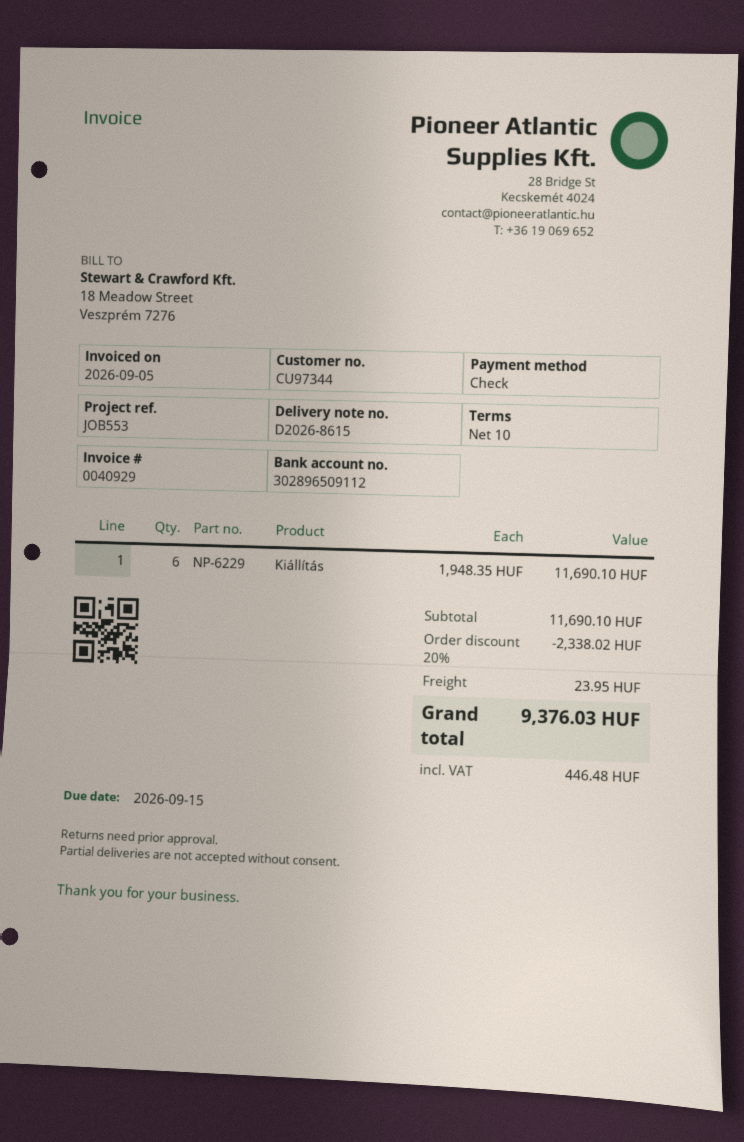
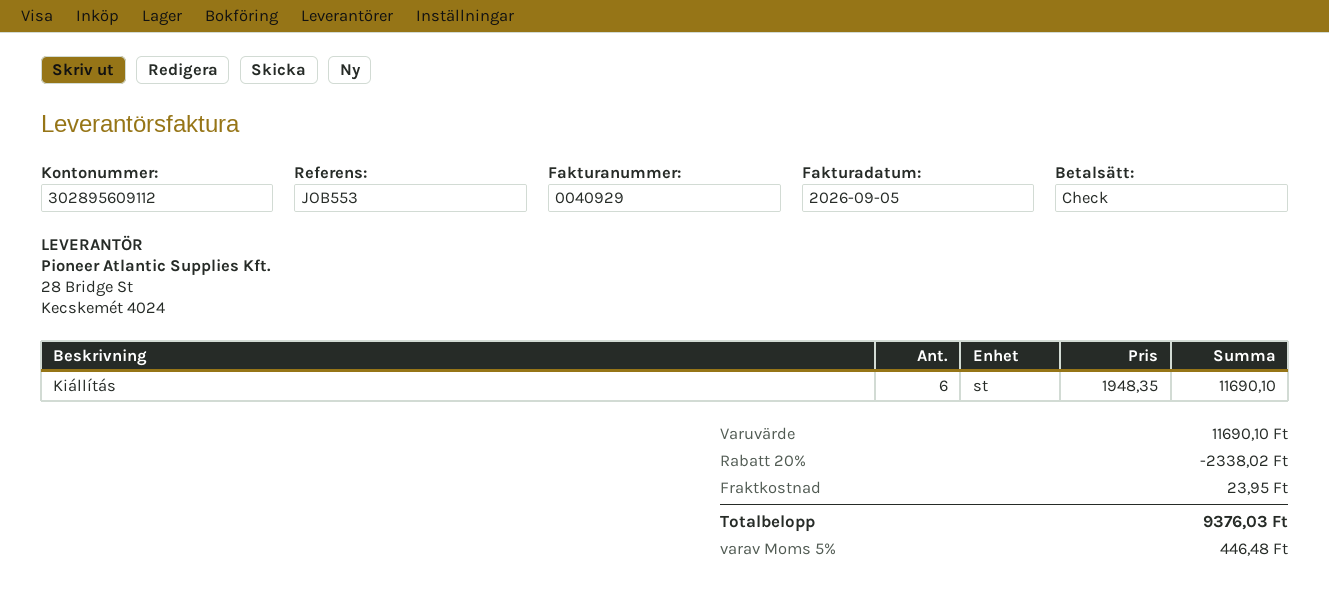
bank account: 302896509112 -> 302895609112

